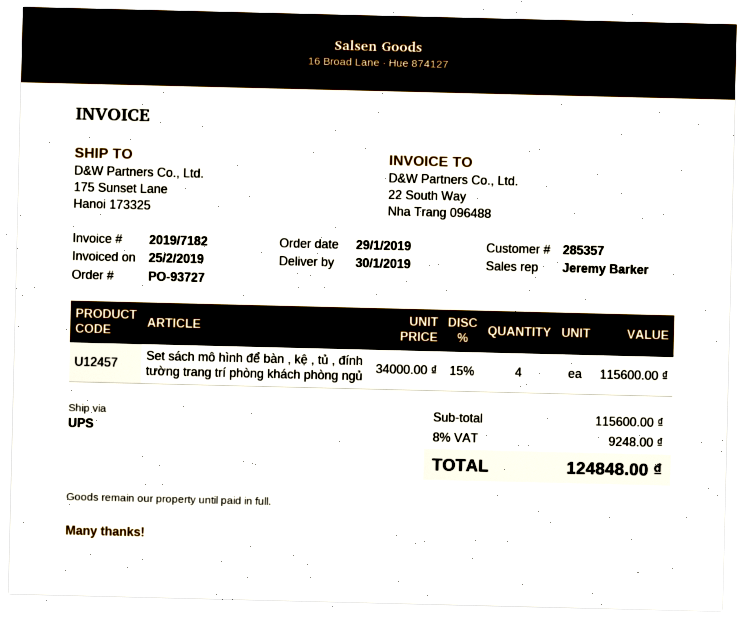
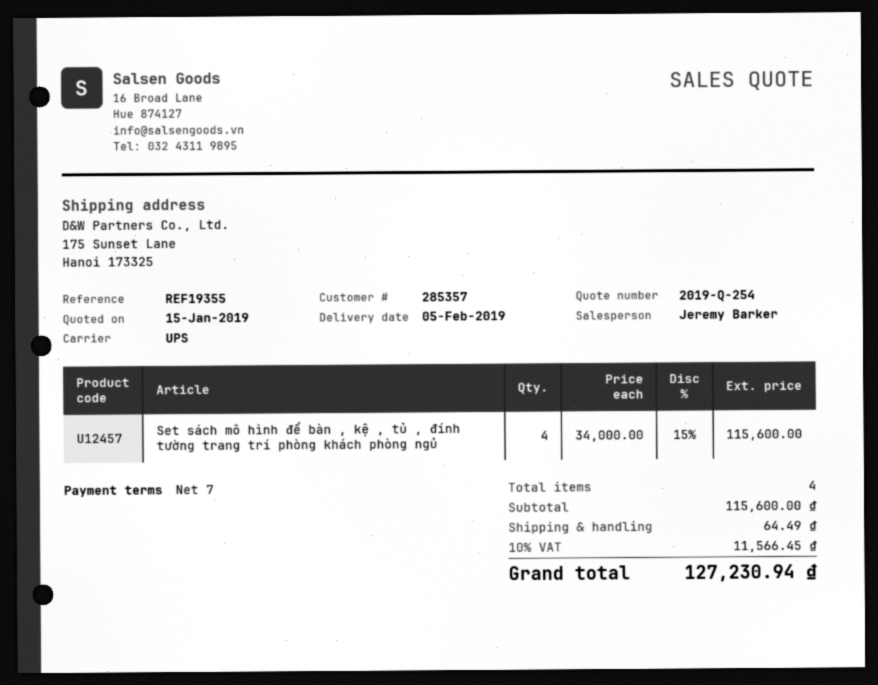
delivery date: 2019-01-30 -> 2019-02-05
shipping: none -> 64.49
tax: 8% = 9248.00 -> 10% = 11566.45
total: 124848.00 -> 127230.94

